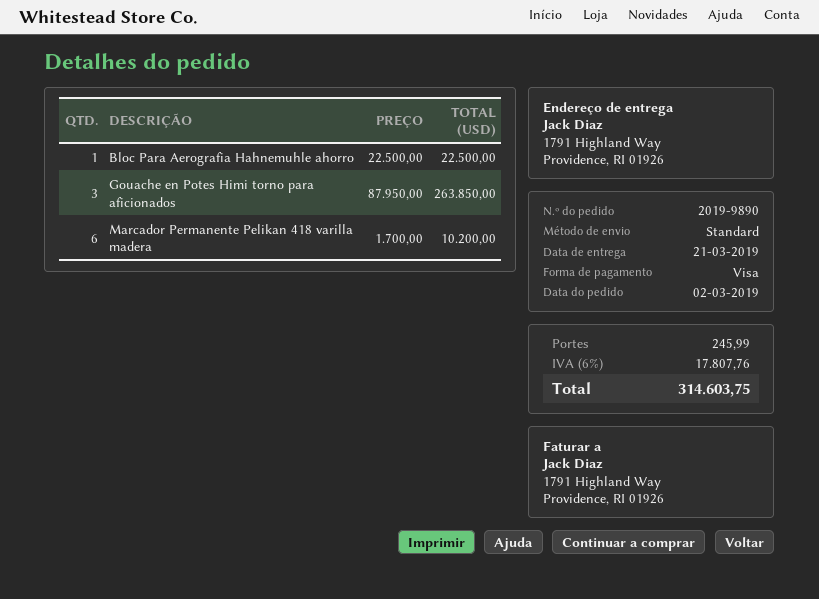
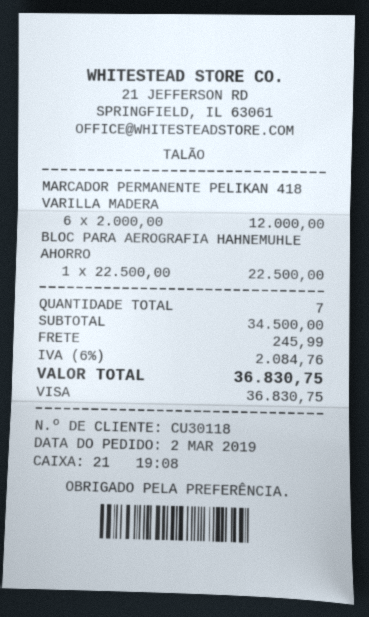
Gouache en Potes Himi torno para aficionados: 3 x 87950.00 = 263850.00 -> none
Marcador Permanente Pelikan 418 varilla madera: 6 x 1700.00 = 10200.00 -> 6 x 2000.00 = 12000.00
tax: 6% = 17807.76 -> 6% = 2084.76
total: 314603.75 -> 36830.75

